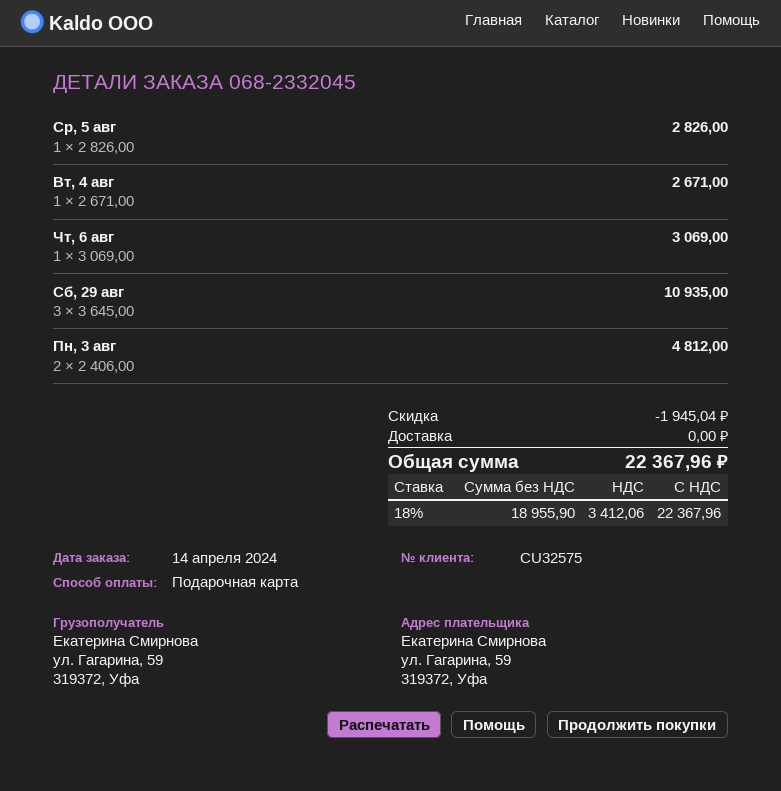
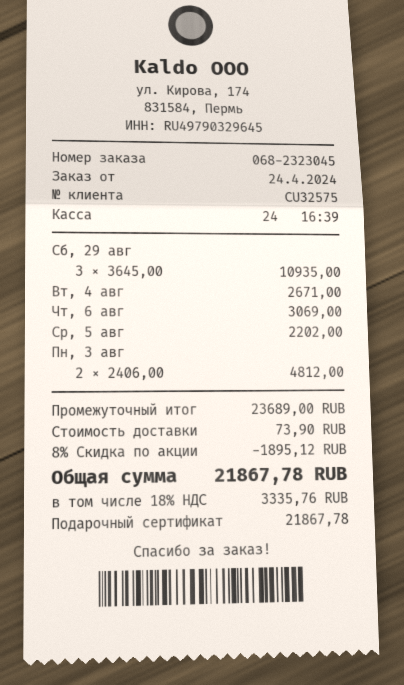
order number: 068-2332045 -> 068-2323045
order date: 2024-04-14 -> 2024-04-24
Ср, 5 авг: 1 x 2826.00 = 2826.00 -> 1 x 2202.00 = 2202.00
discount: 1945.04 -> 1895.12
shipping: 0.00 -> 73.90
tax: 18% = 3412.06 -> 18% = 3335.76
total: 22367.96 -> 21867.78

